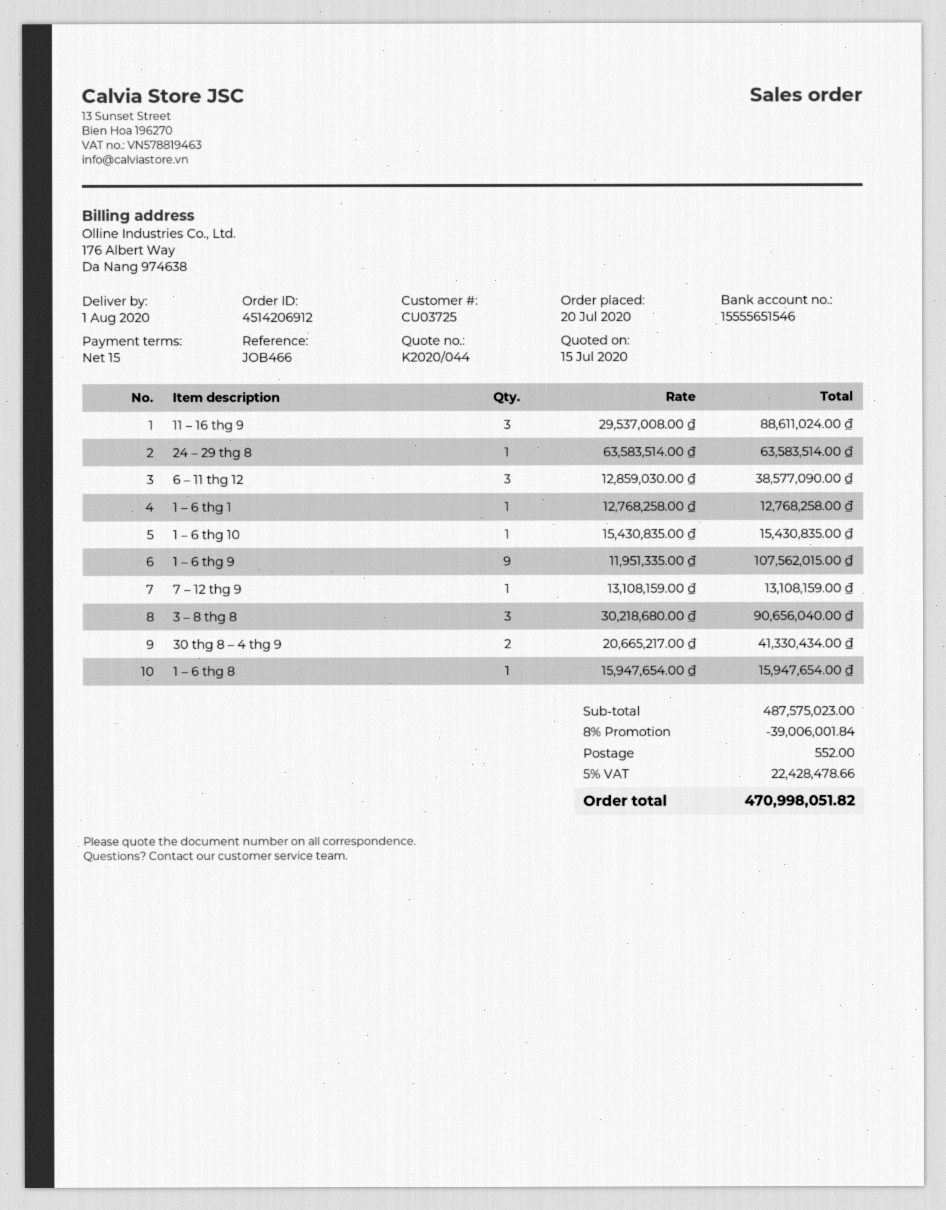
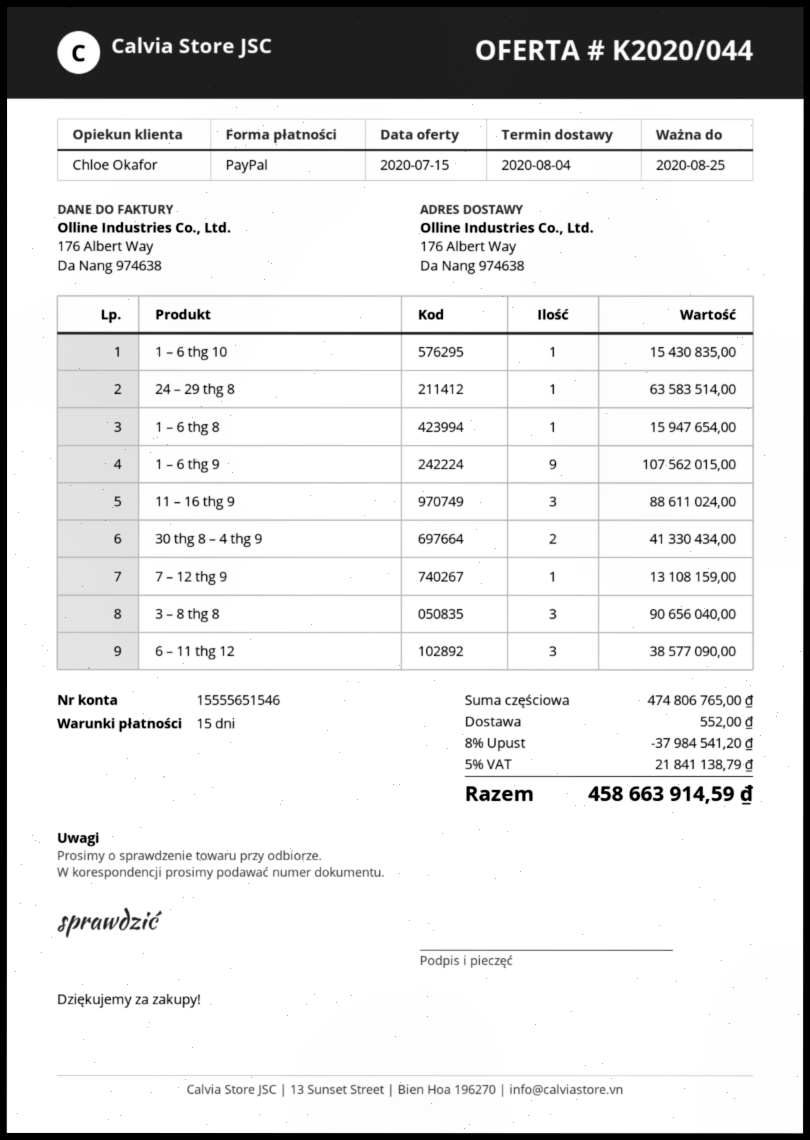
delivery date: 2020-08-01 -> 2020-08-04
1 – 6 thg 1: 1 for 12768258.00 -> none
subtotal: 487575023.00 -> 474806765.00
discount: 8% = 39006001.84 -> 8% = 37984541.20
tax: 5% = 22428478.66 -> 5% = 21841138.79
total: 470998051.82 -> 458663914.59

